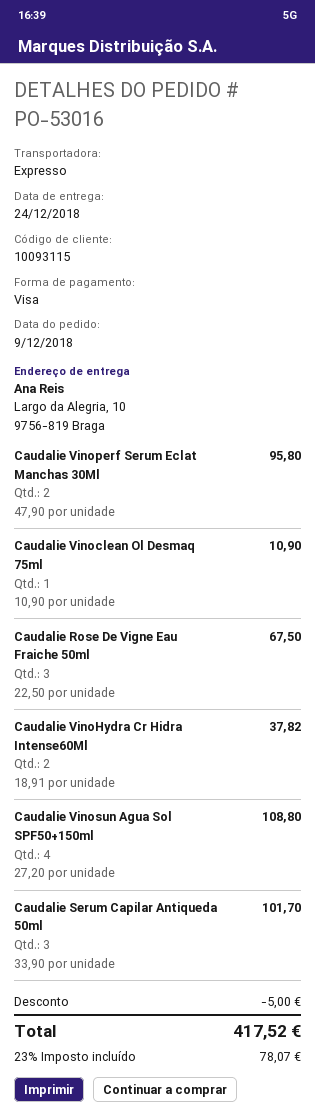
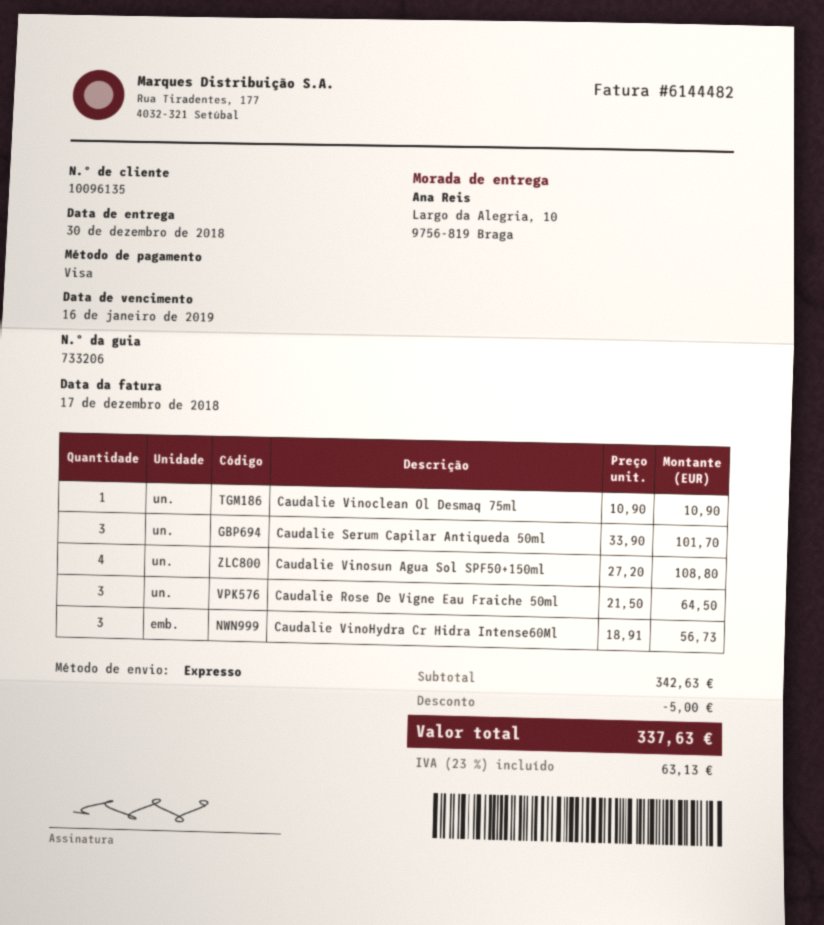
delivery date: 2018-12-24 -> 2018-12-30
customer number: 10093115 -> 10096135
Caudalie Vinoperf Serum Eclat Manchas 30Ml: 2 x 47.90 = 95.80 -> none
Caudalie Rose De Vigne Eau Fraiche 50ml: 3 x 22.50 = 67.50 -> 3 x 21.50 = 64.50
Caudalie VinoHydra Cr Hidra Intense60Ml: 2 x 18.91 = 37.82 -> 3 x 18.91 = 56.73
tax: 23% = 78.07 -> 23% = 63.13
total: 417.52 -> 337.63

